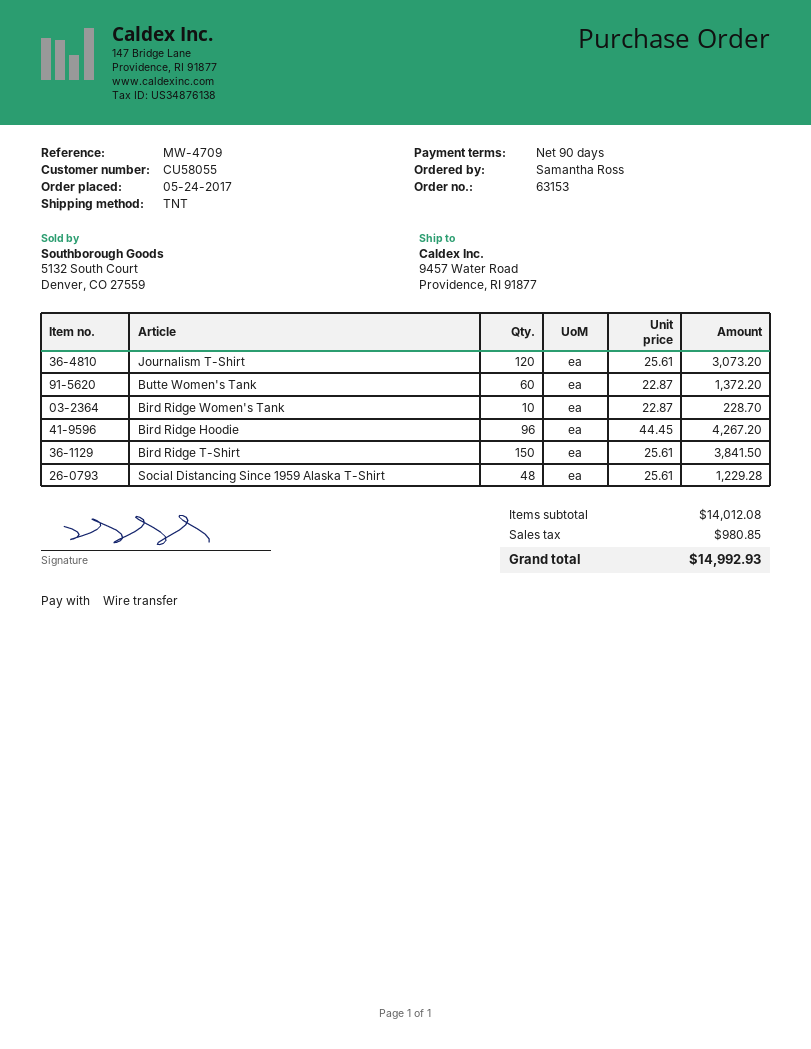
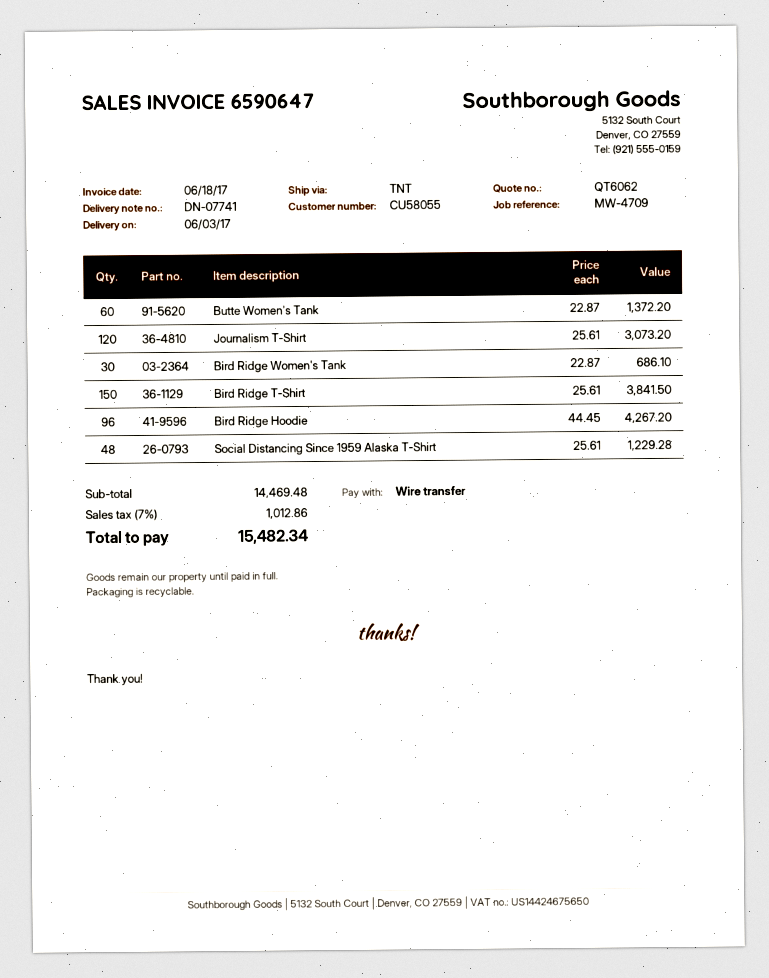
Bird Ridge Women's Tank: 10 x 22.87 = 228.70 -> 30 x 22.87 = 686.10
subtotal: 14012.08 -> 14469.48
tax: 980.85 -> 1012.86
total: 14992.93 -> 15482.34

